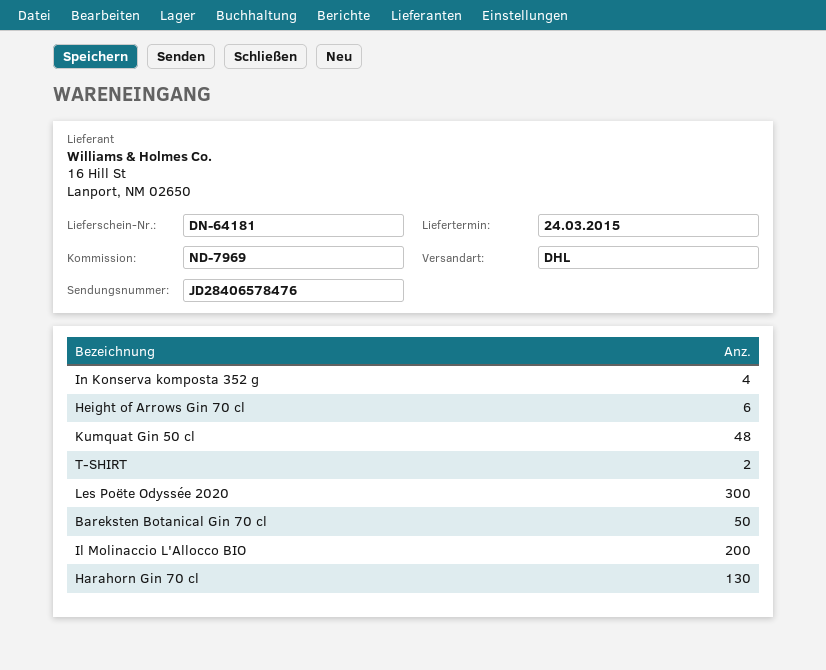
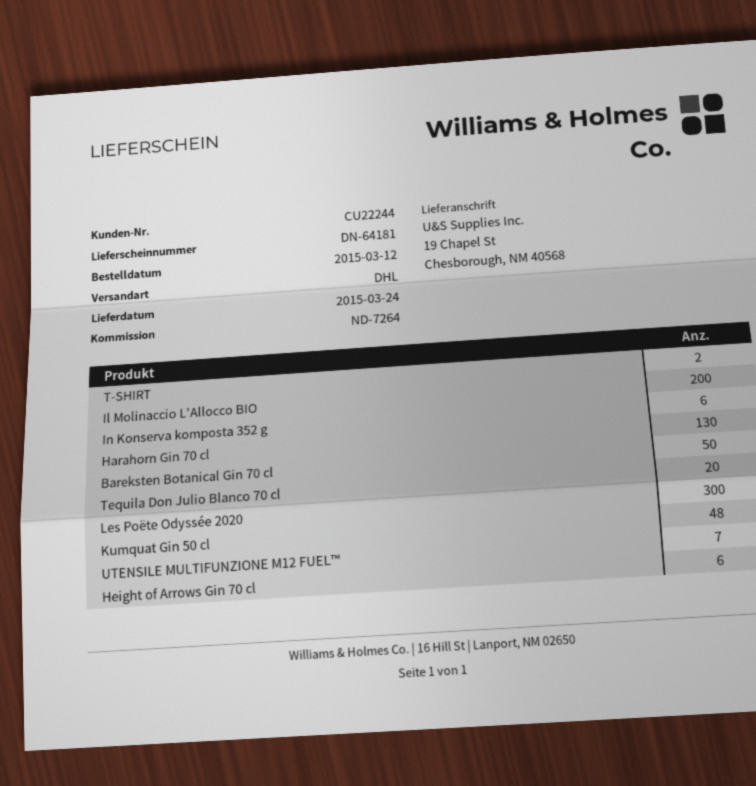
reference: ND-7969 -> ND-7264
In Konserva komposta 352 g: 4 -> 6
Tequila Don Julio Blanco 70 cl: none -> 20
UTENSILE MULTIFUNZIONE M12 FUEL™: none -> 7

